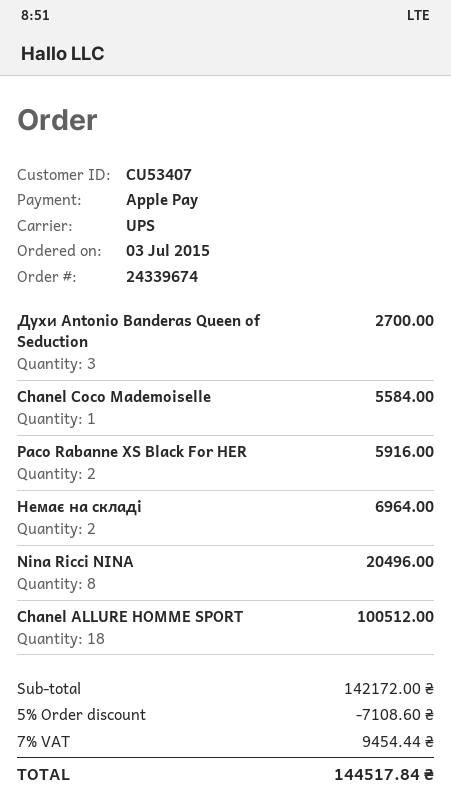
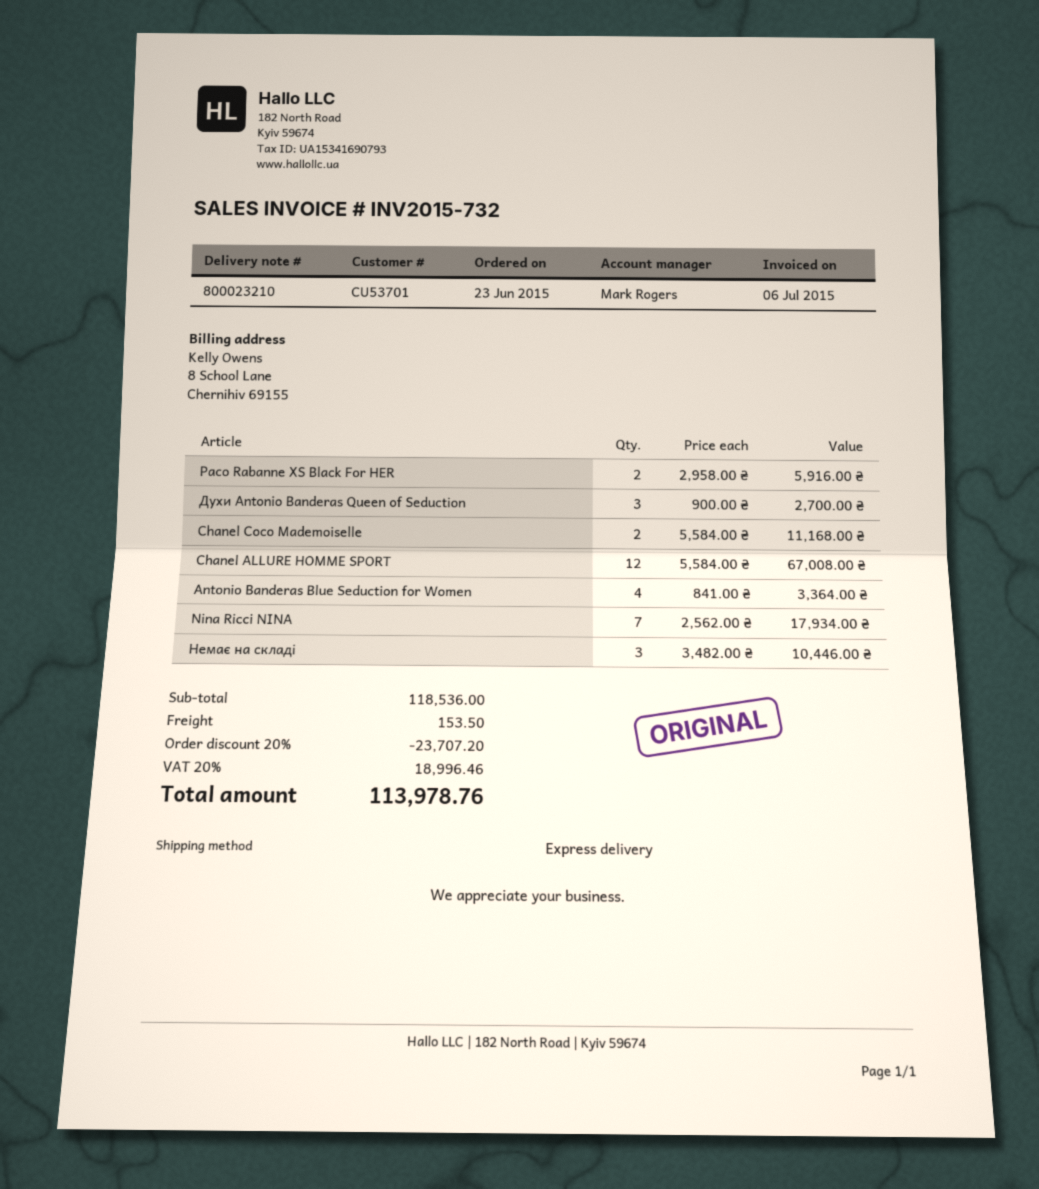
order date: 2015-07-03 -> 2015-06-23
customer number: CU53407 -> CU53701
shipping method: UPS -> express
Chanel Coco Mademoiselle: 1 for 5584.00 -> 2 for 11168.00
Немає на складі: 2 for 6964.00 -> 3 for 10446.00
Nina Ricci NINA: 8 for 20496.00 -> 7 for 17934.00
Chanel ALLURE HOMME SPORT: 18 for 100512.00 -> 12 for 67008.00
Antonio Banderas Blue Seduction for Women: none -> 4 for 3364.00
subtotal: 142172.00 -> 118536.00
discount: 5% = 7108.60 -> 20% = 23707.20
shipping: none -> 153.50
tax: 7% = 9454.44 -> 20% = 18996.46
total: 144517.84 -> 113978.76

